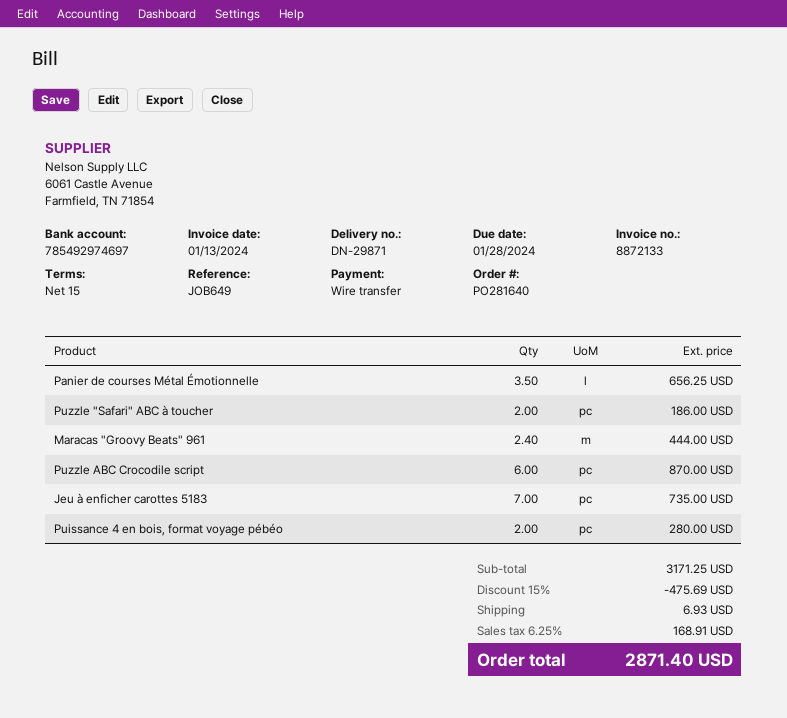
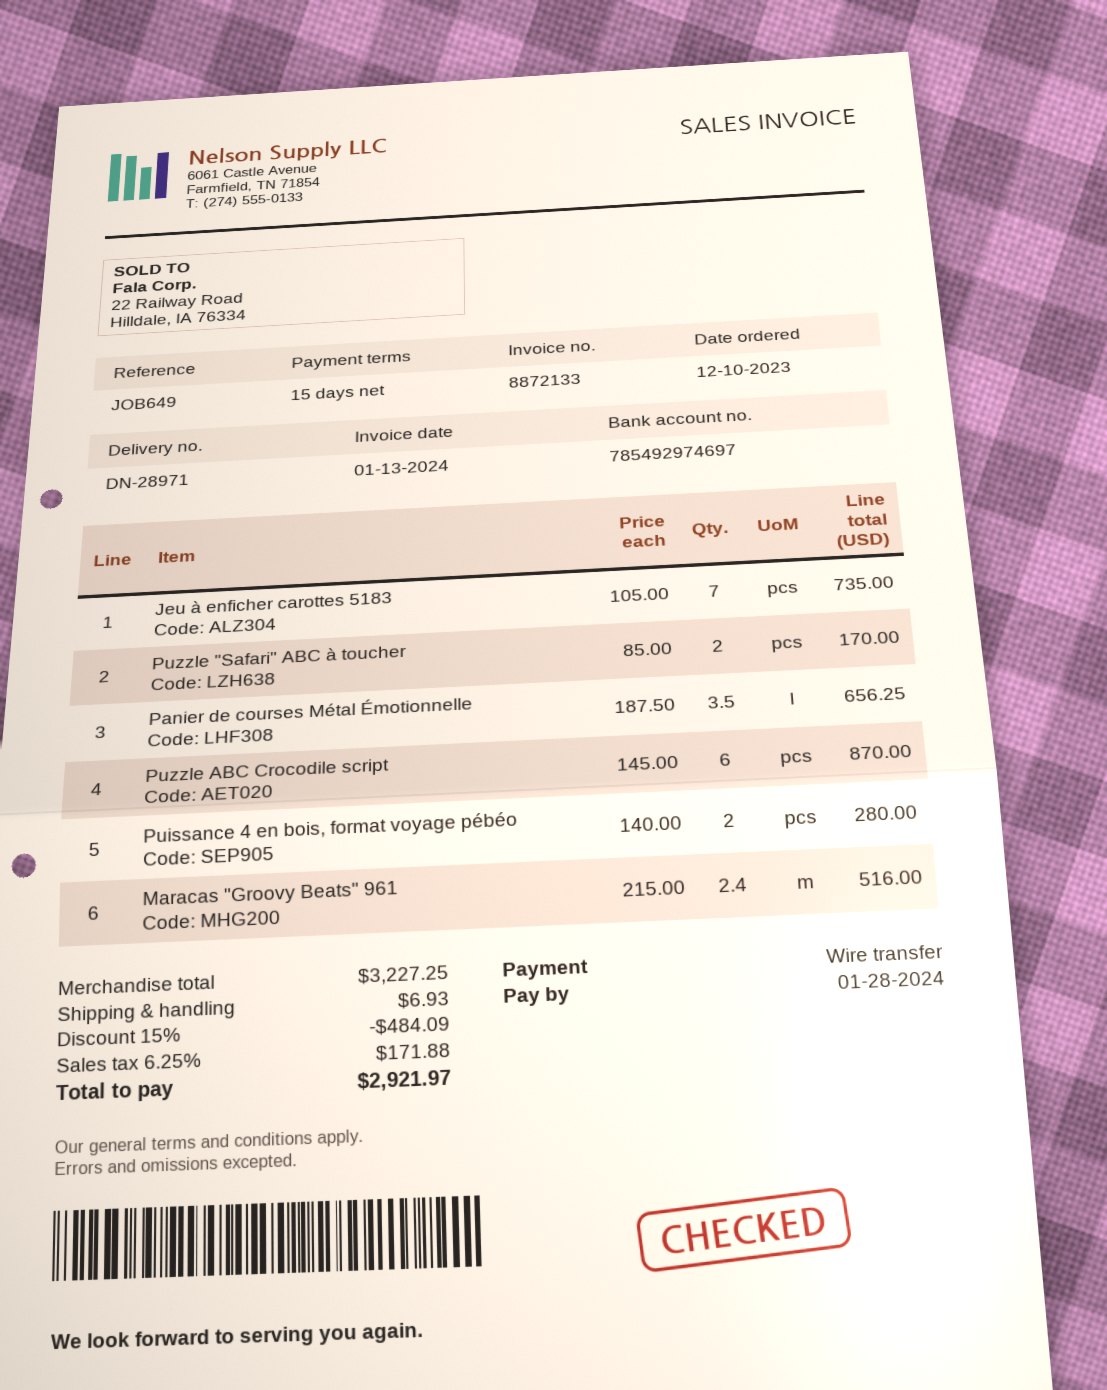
delivery note number: DN-29871 -> DN-28971
Puzzle "Safari" ABC à toucher: 2 for 186.00 -> 2 for 170.00
Maracas "Groovy Beats" 961: 2.4 for 444.00 -> 2.4 for 516.00
subtotal: 3171.25 -> 3227.25
discount: 15% = 475.69 -> 15% = 484.09
tax: 6.25% = 168.91 -> 6.25% = 171.88
total: 2871.40 -> 2921.97

